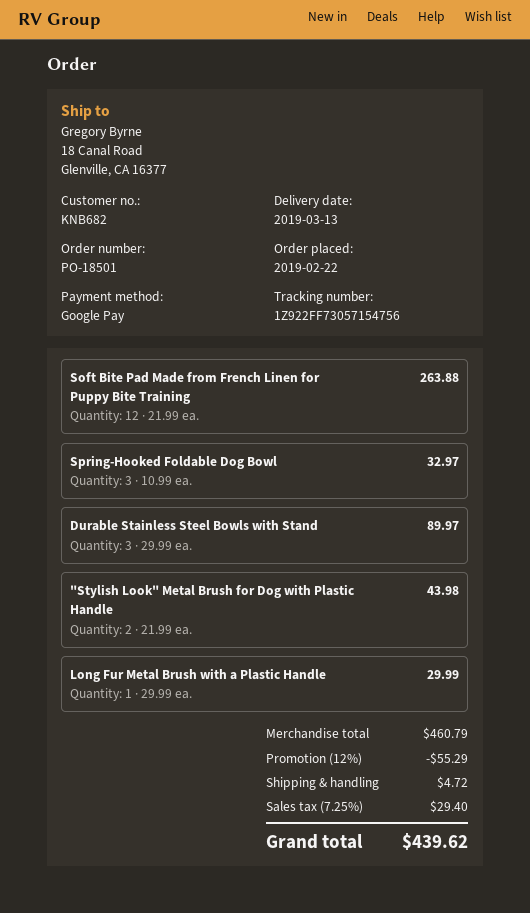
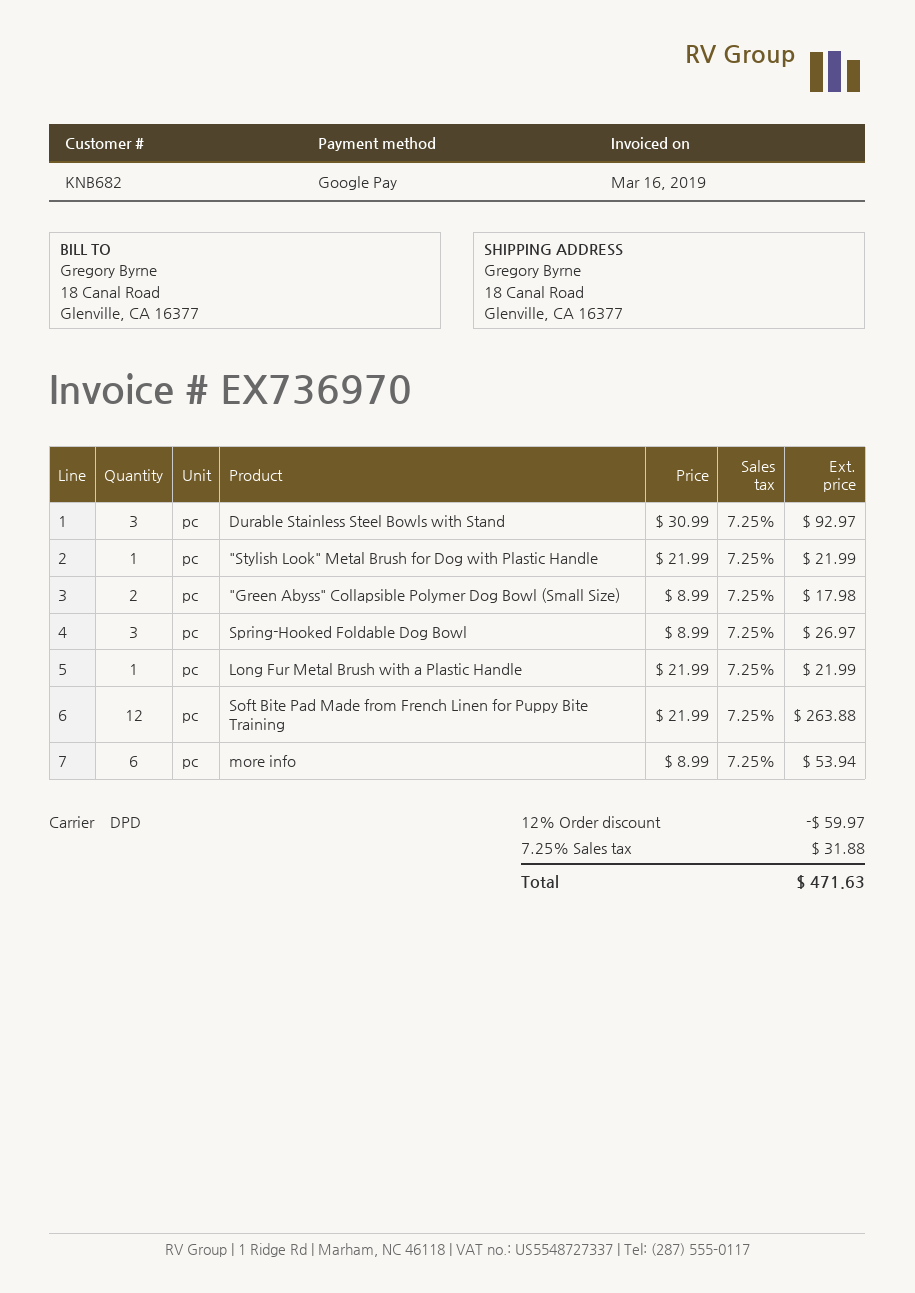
Spring-Hooked Foldable Dog Bowl: 3 x 10.99 = 32.97 -> 3 x 8.99 = 26.97
Durable Stainless Steel Bowls with Stand: 3 x 29.99 = 89.97 -> 3 x 30.99 = 92.97
"Stylish Look" Metal Brush for Dog with Plastic Handle: 2 x 21.99 = 43.98 -> 1 x 21.99 = 21.99
Long Fur Metal Brush with a Plastic Handle: 1 x 29.99 = 29.99 -> 1 x 21.99 = 21.99
"Green Abyss" Collapsible Polymer Dog Bowl (Small Size): none -> 2 x 8.99 = 17.98
more info: none -> 6 x 8.99 = 53.94
discount: 12% = 55.29 -> 12% = 59.97
shipping: 4.72 -> none
tax: 7.25% = 29.40 -> 7.25% = 31.88
total: 439.62 -> 471.63

